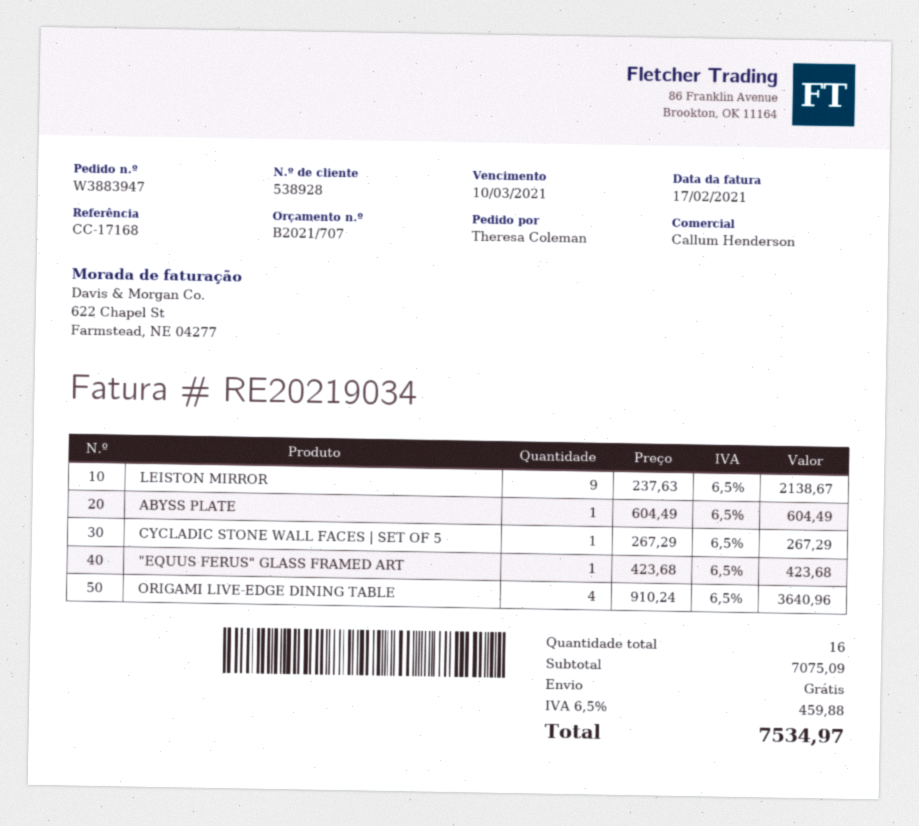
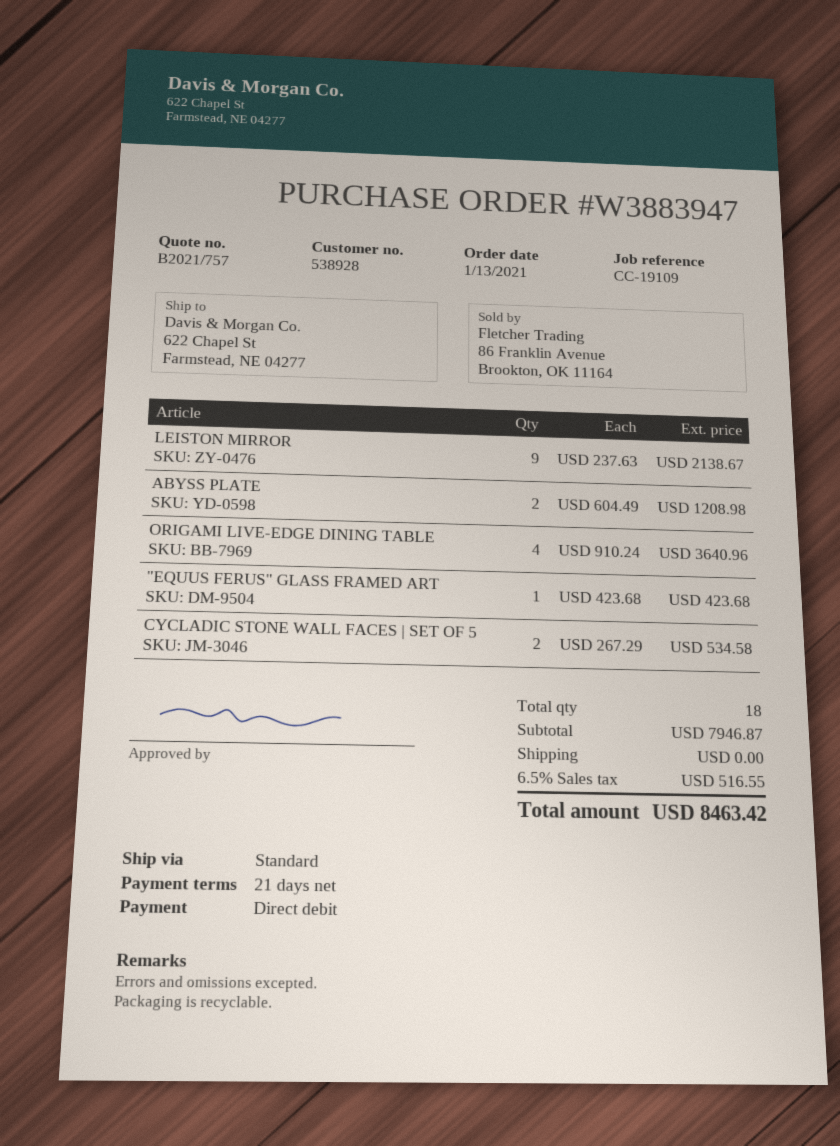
quote number: B2021/707 -> B2021/757
reference: CC-17168 -> CC-19109
ABYSS PLATE: 1 x 604.49 = 604.49 -> 2 x 604.49 = 1208.98
CYCLADIC STONE WALL FACES | SET OF 5: 1 x 267.29 = 267.29 -> 2 x 267.29 = 534.58
total quantity: 16 -> 18
subtotal: 7075.09 -> 7946.87
tax: 6.5% = 459.88 -> 6.5% = 516.55
total: 7534.97 -> 8463.42

